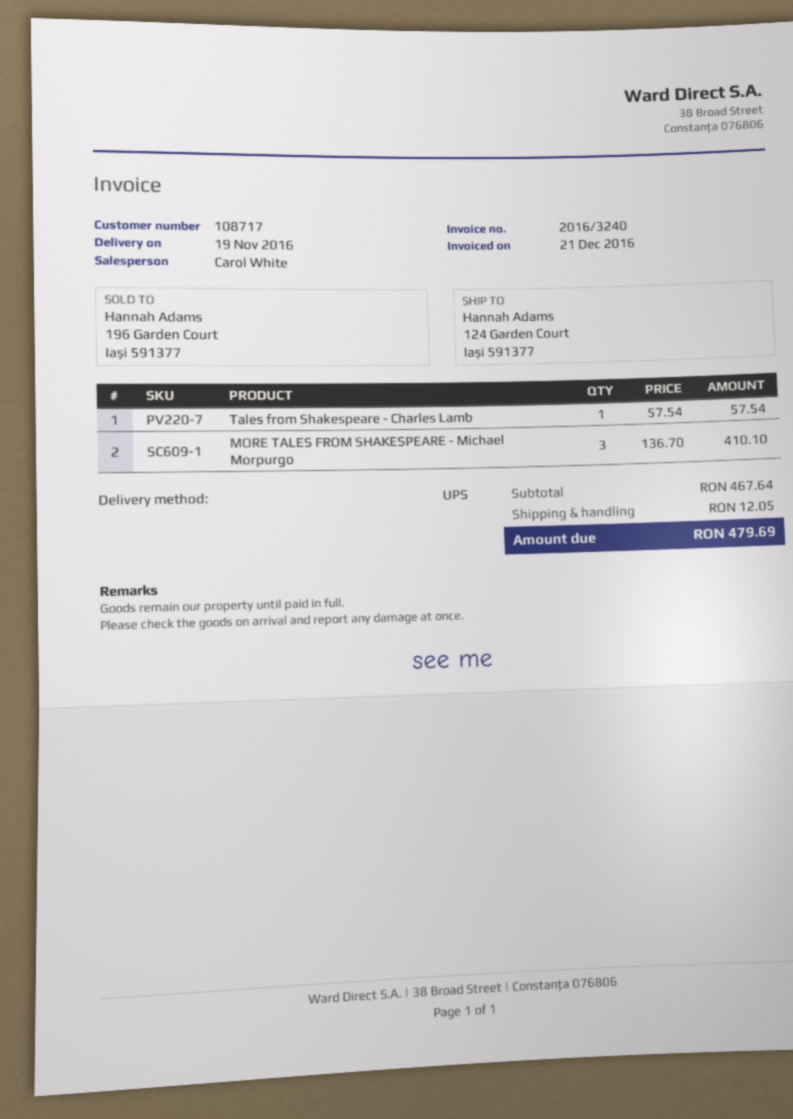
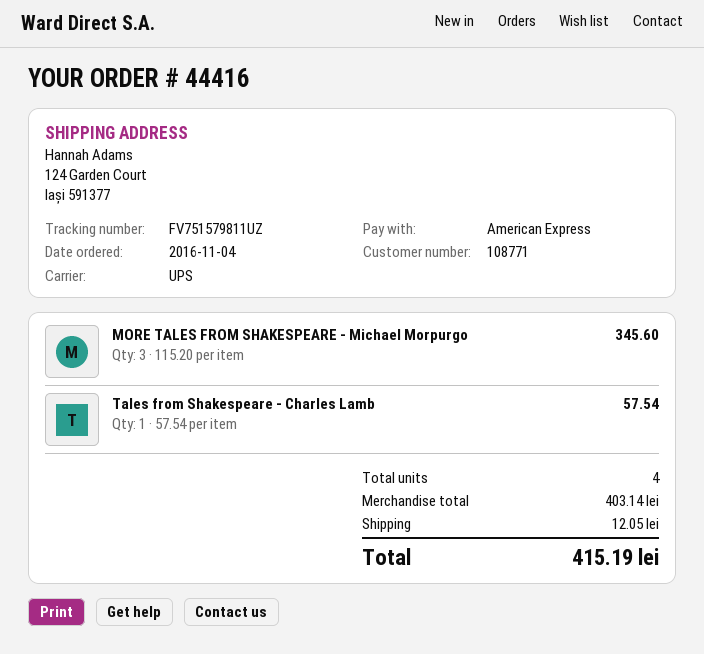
customer number: 108717 -> 108771
MORE TALES FROM SHAKESPEARE - Michael Morpurgo: 3 x 136.70 = 410.10 -> 3 x 115.20 = 345.60
subtotal: 467.64 -> 403.14
total: 479.69 -> 415.19

